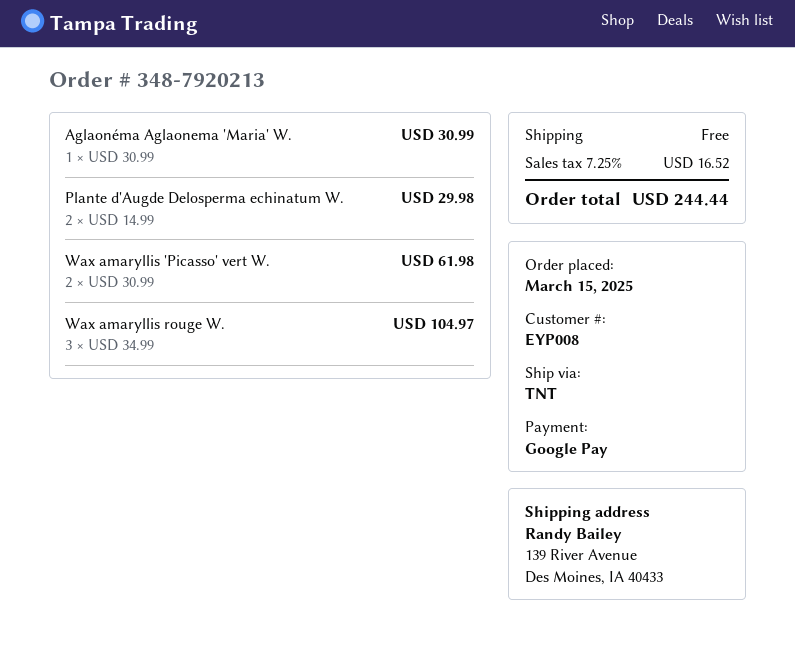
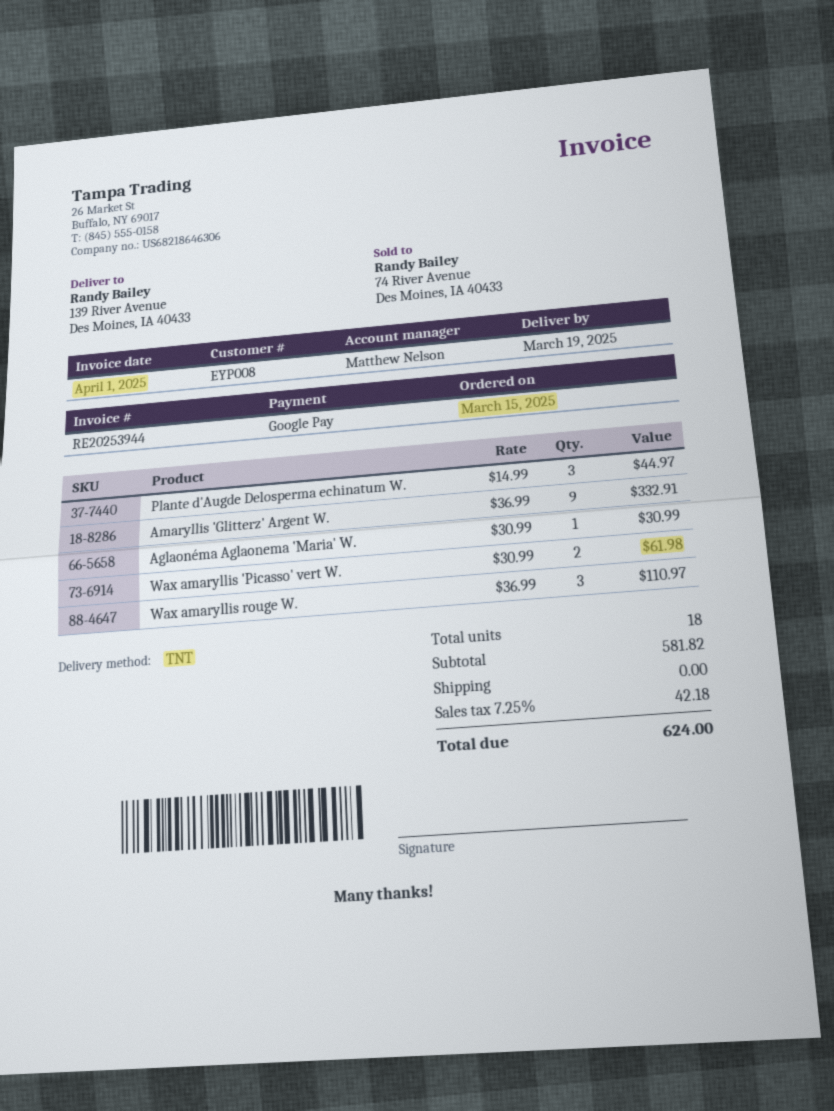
Plante d'Augde Delosperma echinatum W.: 2 x 14.99 = 29.98 -> 3 x 14.99 = 44.97
Wax amaryllis rouge W.: 3 x 34.99 = 104.97 -> 3 x 36.99 = 110.97
Amaryllis 'Glitterz' Argent W.: none -> 9 x 36.99 = 332.91
tax: 7.25% = 16.52 -> 7.25% = 42.18
total: 244.44 -> 624.00

